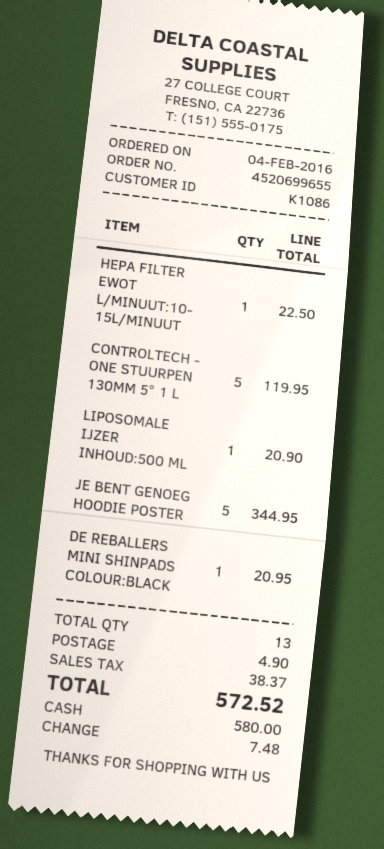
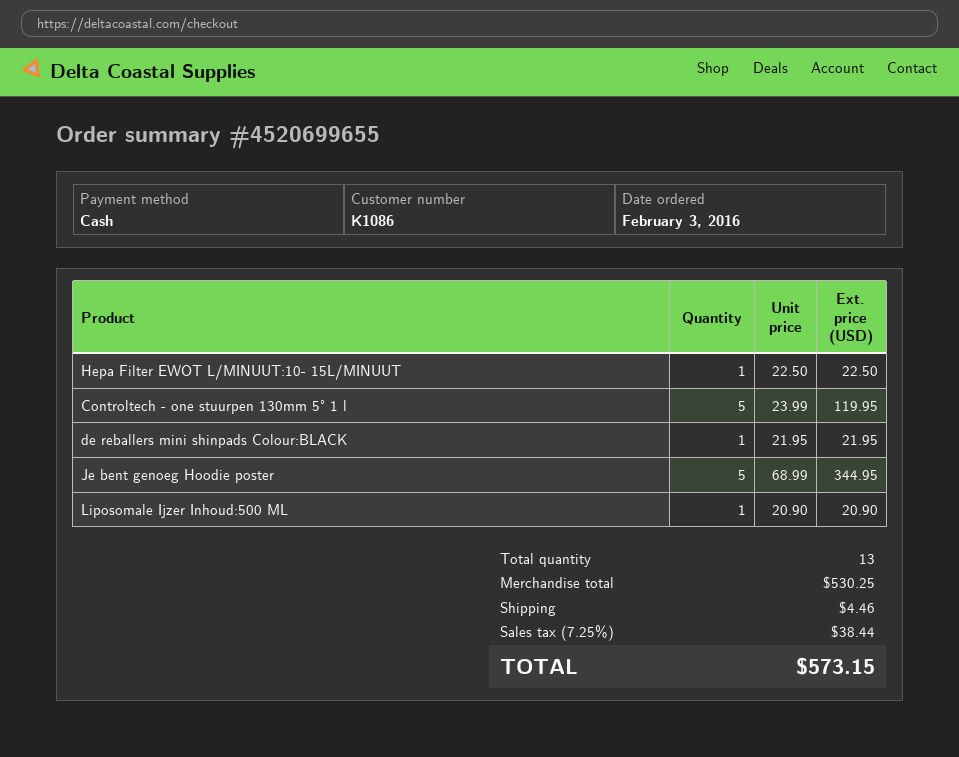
order date: 2016-02-04 -> 2016-02-03
DE REBALLERS MINI SHINPADS COLOUR:BLACK: 1 for 20.95 -> 1 for 21.95
shipping: 4.90 -> 4.46
tax: 38.37 -> 38.44
total: 572.52 -> 573.15

